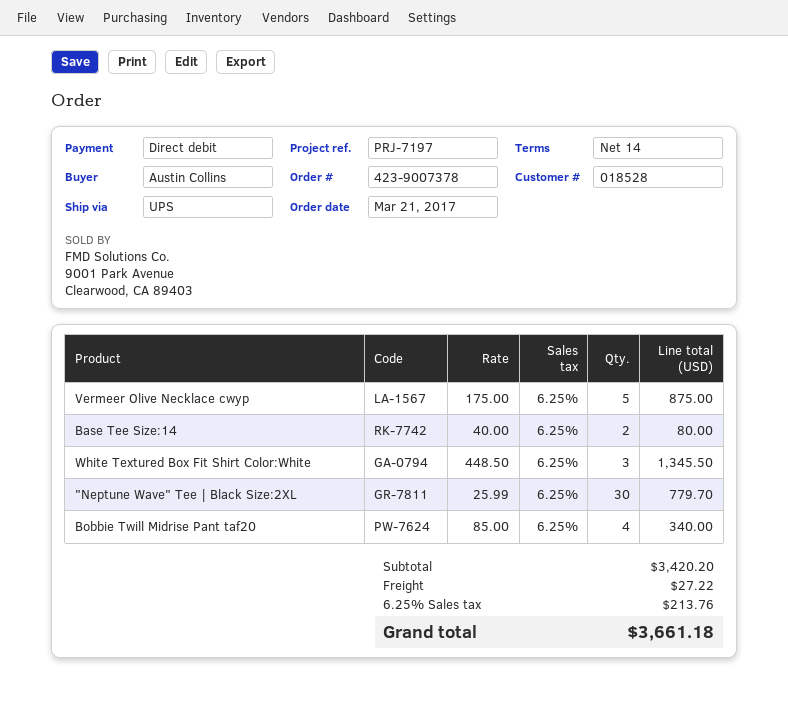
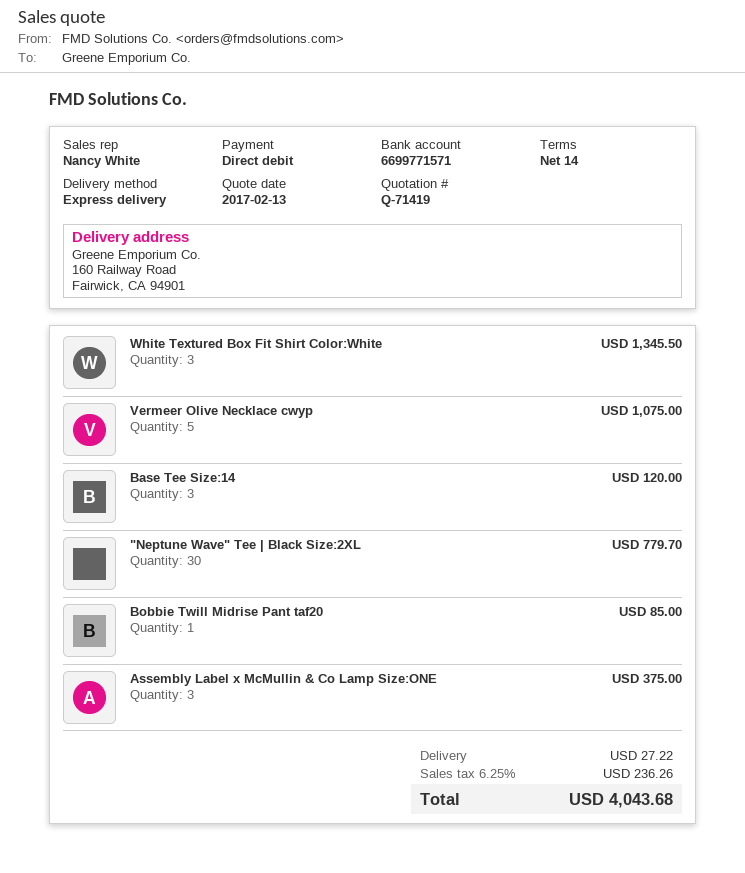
shipping method: UPS -> express
Vermeer Olive Necklace cwyp: 5 for 875.00 -> 5 for 1075.00
Base Tee Size:14: 2 for 80.00 -> 3 for 120.00
Bobbie Twill Midrise Pant taf20: 4 for 340.00 -> 1 for 85.00
Assembly Label x McMullin & Co Lamp Size:ONE: none -> 3 for 375.00
tax: 6.25% = 213.76 -> 6.25% = 236.26
total: 3661.18 -> 4043.68

